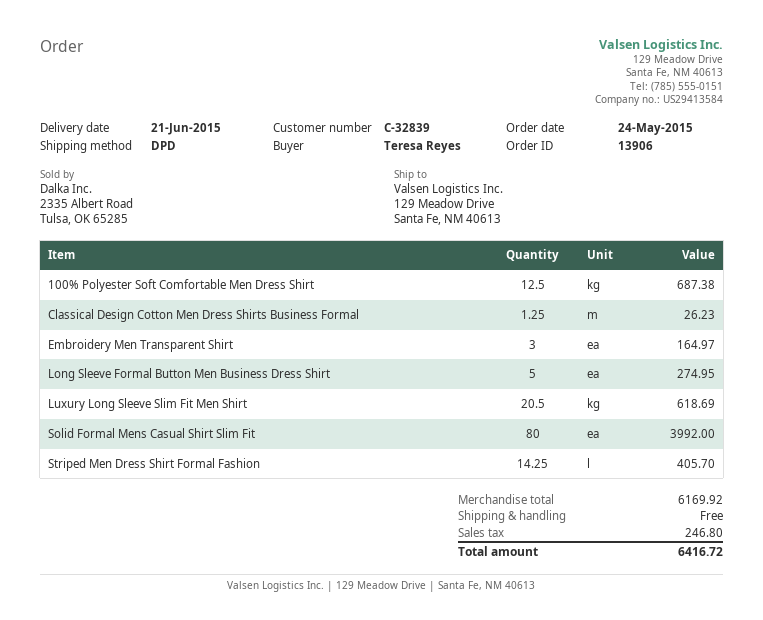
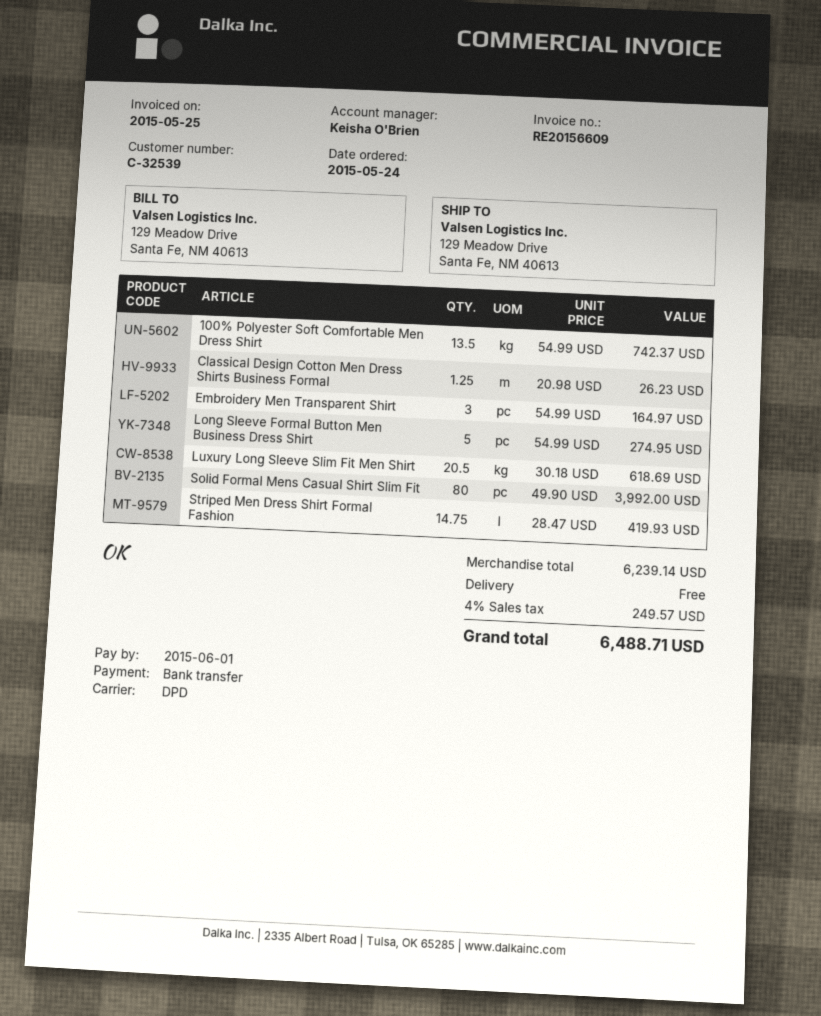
customer number: C-32839 -> C-32539
100% Polyester Soft Comfortable Men Dress Shirt: 12.5 for 687.38 -> 13.5 for 742.37
Striped Men Dress Shirt Formal Fashion: 14.25 for 405.70 -> 14.75 for 419.93
subtotal: 6169.92 -> 6239.14
tax: 246.80 -> 249.57
total: 6416.72 -> 6488.71

